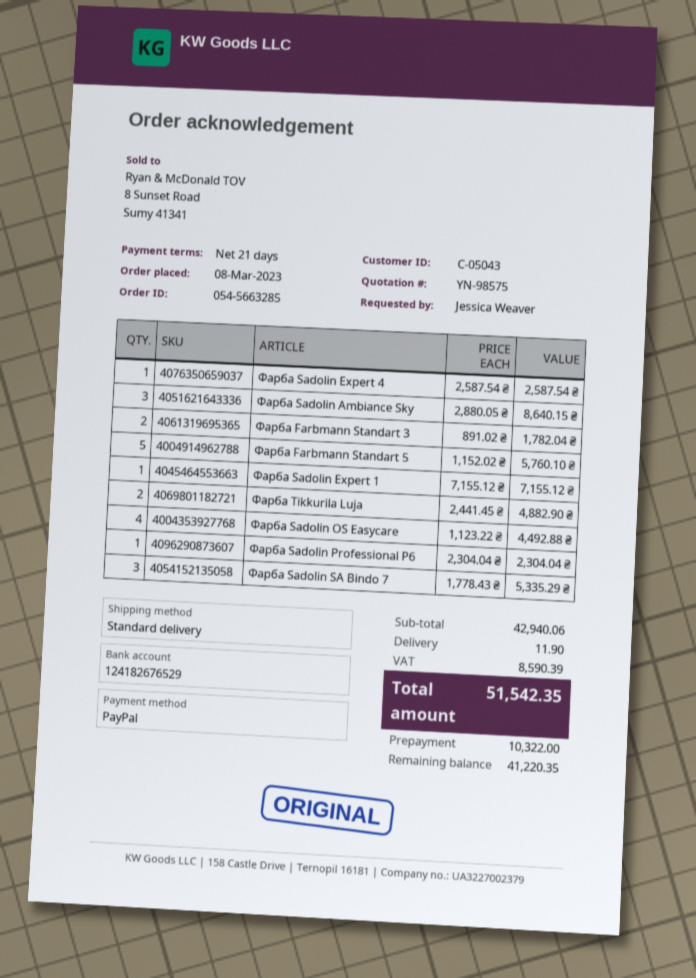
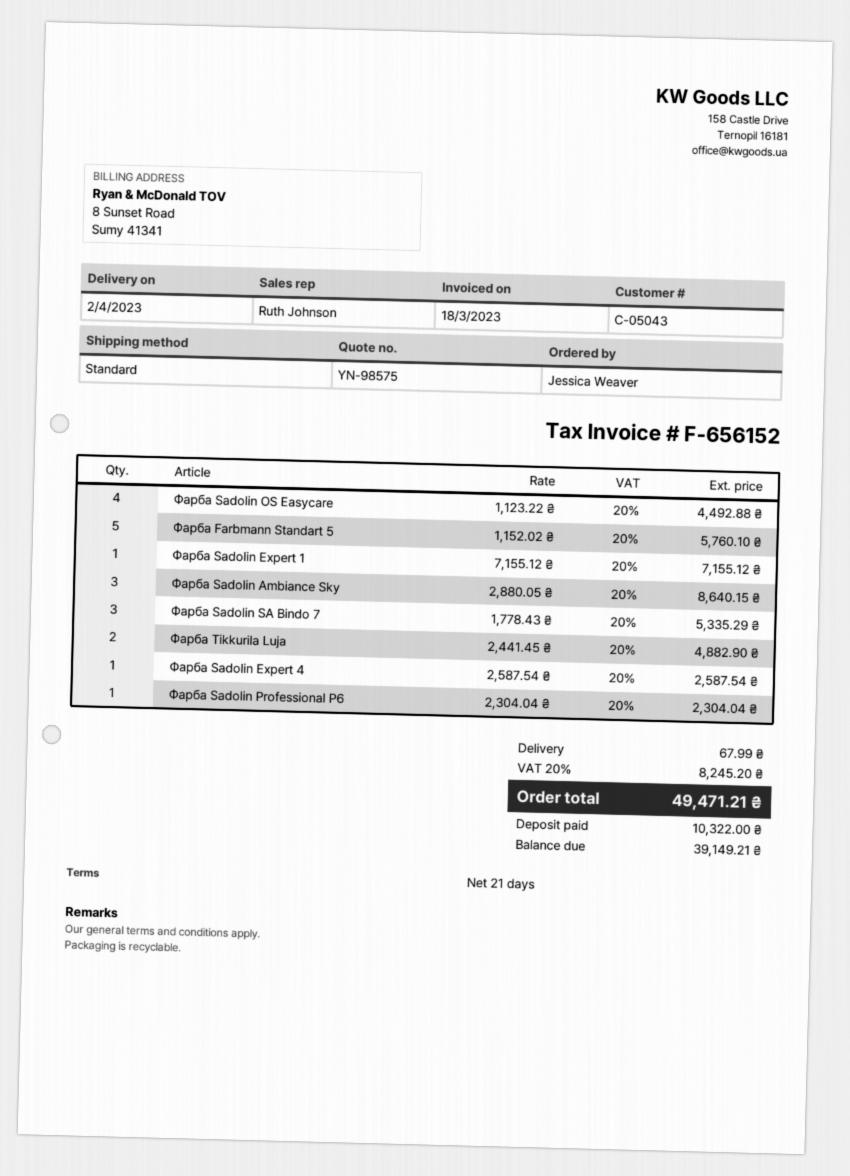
Фарба Farbmann Standart 3: 2 x 891.02 = 1782.04 -> none
shipping: 11.90 -> 67.99
tax: 8590.39 -> 8245.20
total: 51542.35 -> 49471.21
balance: 41220.35 -> 39149.21

